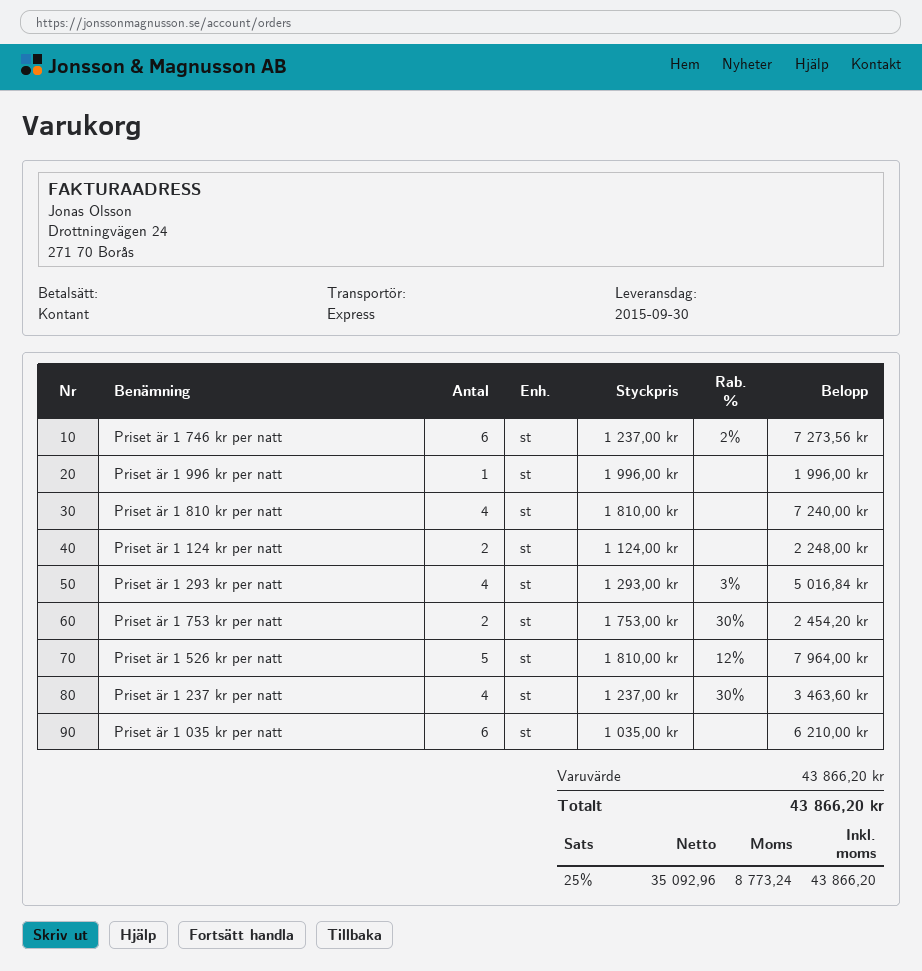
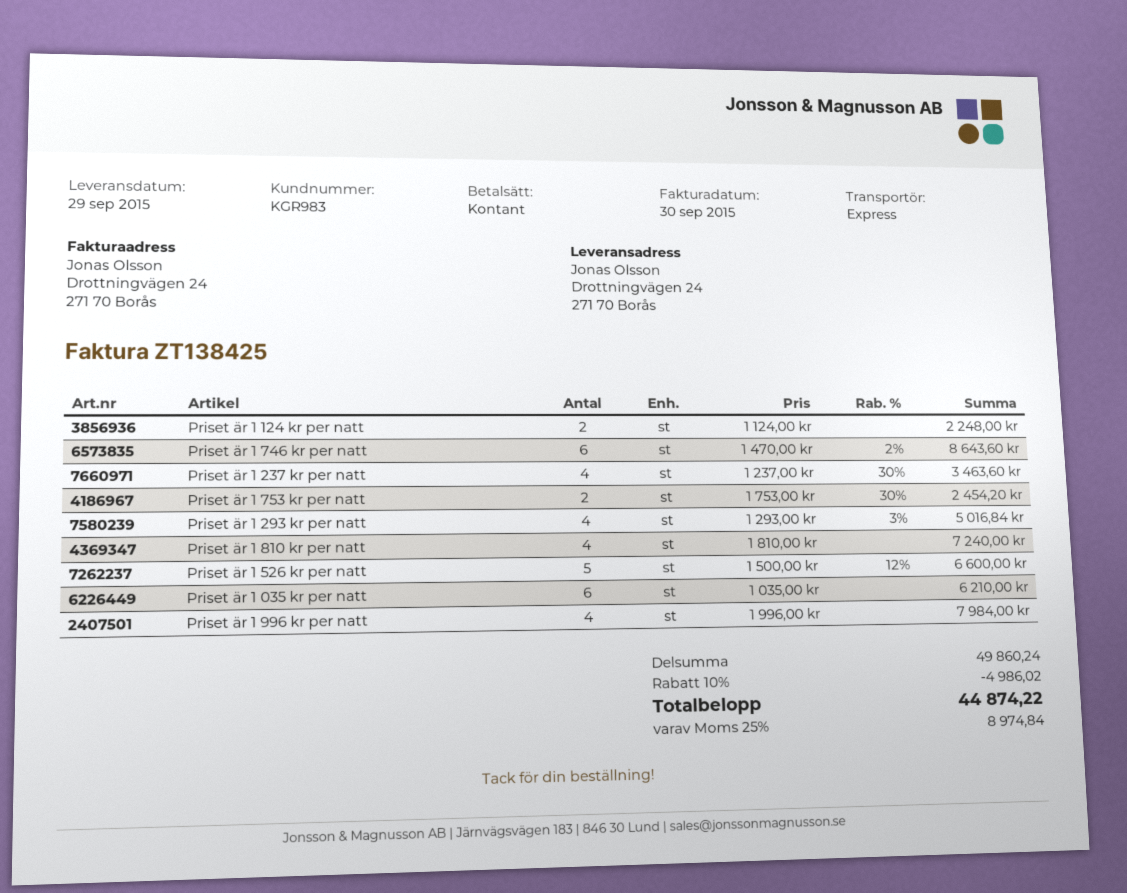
delivery date: 2015-09-30 -> 2015-09-29
Priset är 1 746 kr per natt: 6 x 1237.00 - 2% = 7273.56 -> 6 x 1470.00 - 2% = 8643.60
Priset är 1 996 kr per natt: 1 x 1996.00 = 1996.00 -> 4 x 1996.00 = 7984.00
Priset är 1 526 kr per natt: 5 x 1810.00 - 12% = 7964.00 -> 5 x 1500.00 - 12% = 6600.00
subtotal: 43866.20 -> 49860.24
discount: none -> 10% = 4986.02
tax: 25% = 8773.24 -> 25% = 8974.84
total: 43866.20 -> 44874.22

